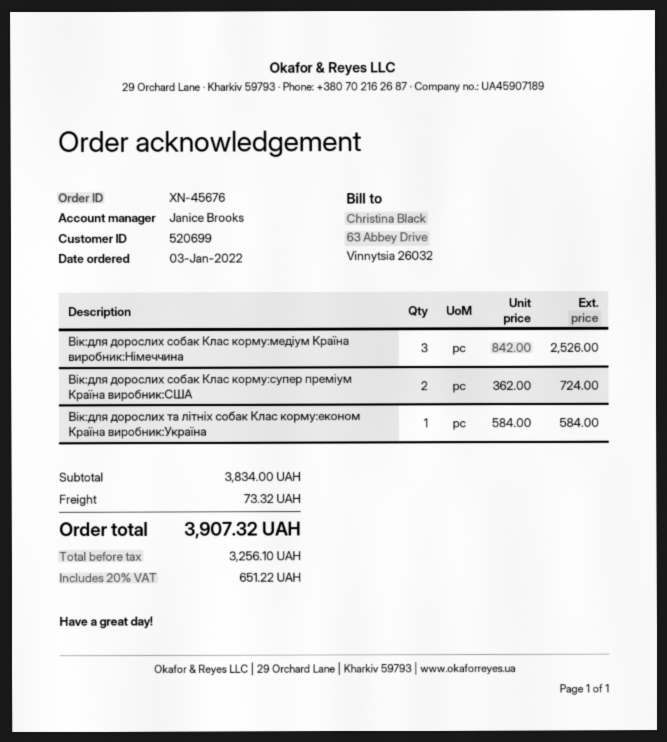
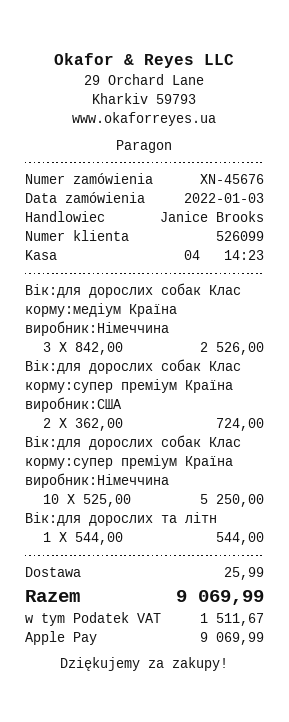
customer number: 520699 -> 526099
Вік:для дорослих та літніх собак Клас корму:економ Країна виробник:Україна: 1 x 584.00 = 584.00 -> 1 x 544.00 = 544.00
Вік:для дорослих собак Клас корму:супер преміум Країна виробник:Німеччина: none -> 10 x 525.00 = 5250.00
shipping: 73.32 -> 25.99
tax: 651.22 -> 1511.67
total: 3907.32 -> 9069.99

